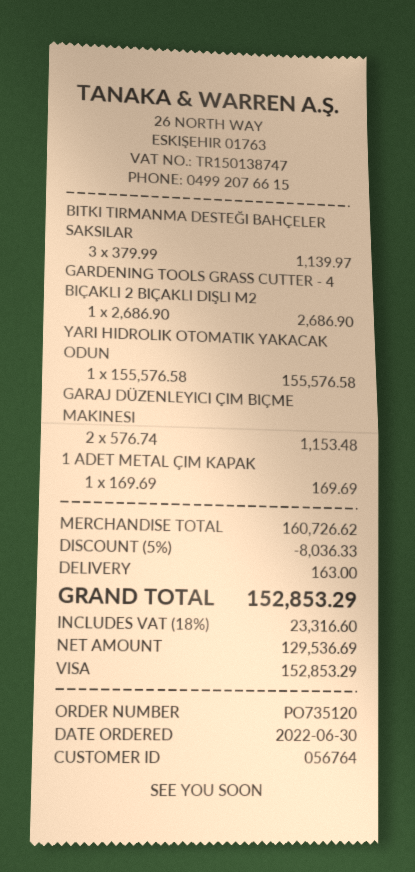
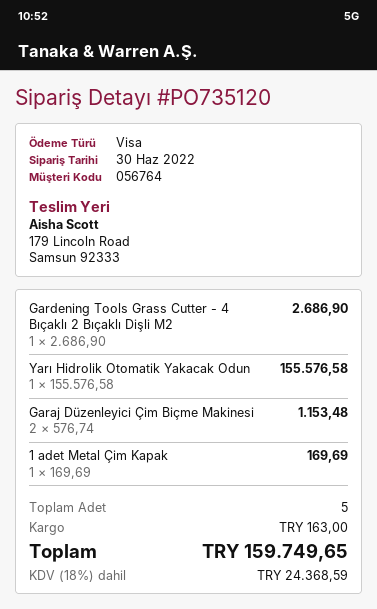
BITKI TIRMANMA DESTEĞI BAHÇELER SAKSILAR: 3 x 379.99 = 1139.97 -> none
discount: 5% = 8036.33 -> none
tax: 18% = 23316.60 -> 18% = 24368.59
total: 152853.29 -> 159749.65

